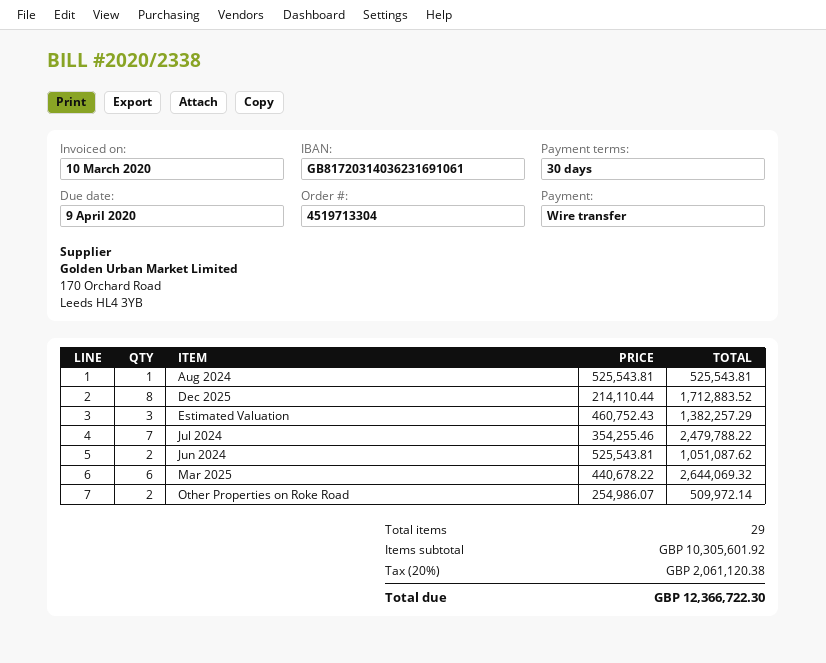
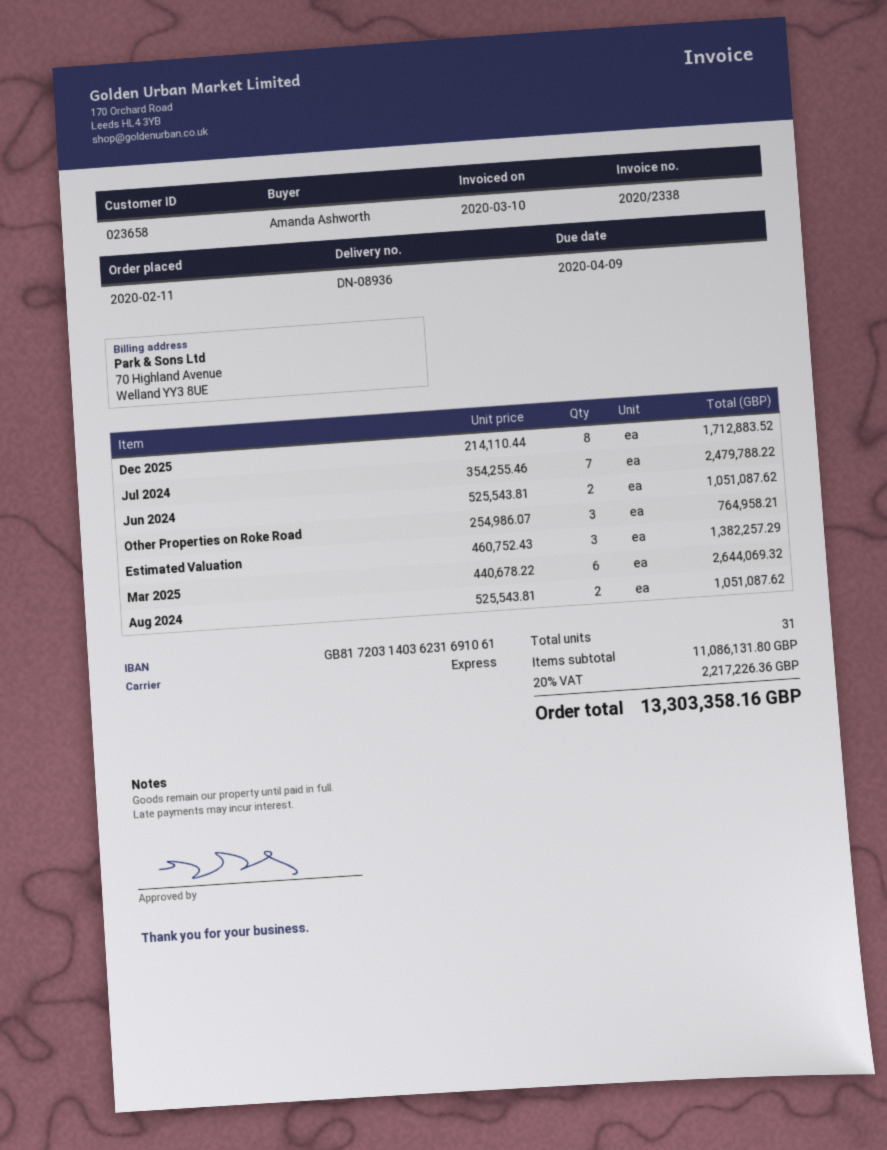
Aug 2024: 1 x 525543.81 = 525543.81 -> 2 x 525543.81 = 1051087.62
Other Properties on Roke Road: 2 x 254986.07 = 509972.14 -> 3 x 254986.07 = 764958.21
total quantity: 29 -> 31
subtotal: 10305601.92 -> 11086131.80
tax: 20% = 2061120.38 -> 20% = 2217226.36
total: 12366722.30 -> 13303358.16

